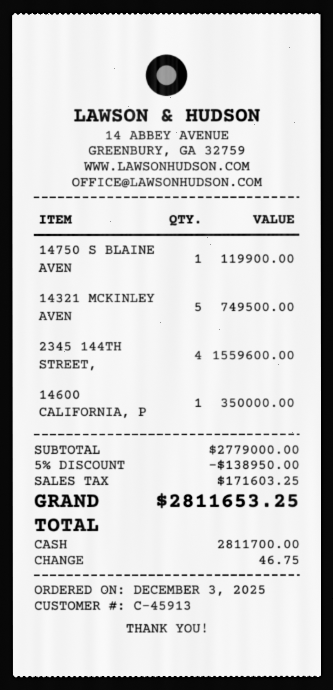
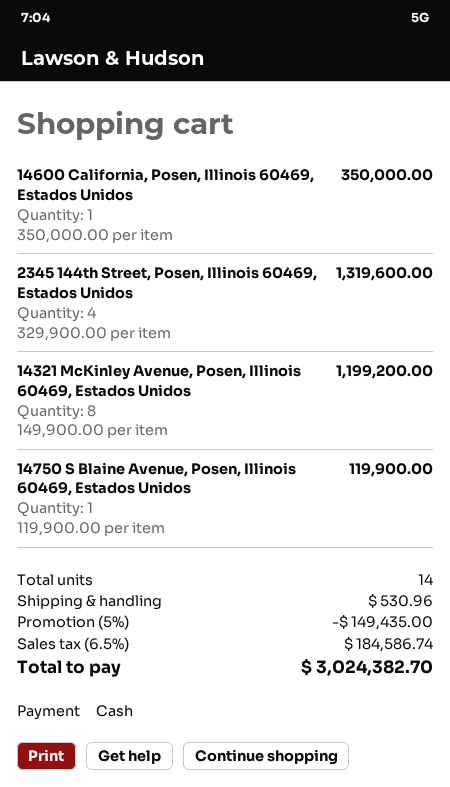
14321 MCKINLEY AVEN: 5 for 749500.00 -> 8 for 1199200.00
2345 144TH STREET,: 4 for 1559600.00 -> 4 for 1319600.00
discount: 5% = 138950.00 -> 5% = 149435.00
shipping: none -> 530.96
tax: 171603.25 -> 184586.74
total: 2811653.25 -> 3024382.70

